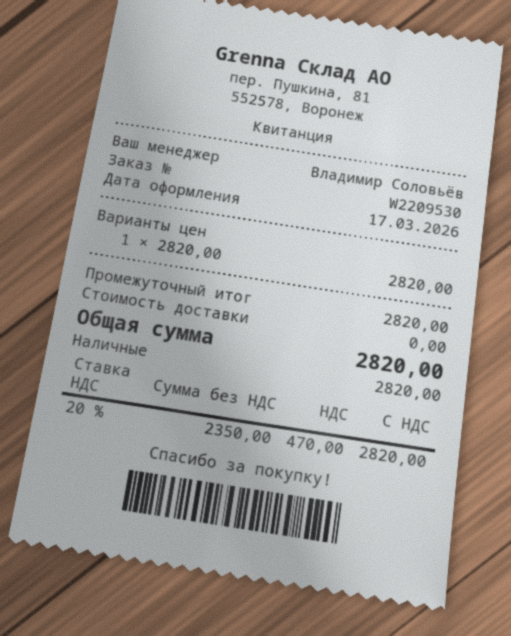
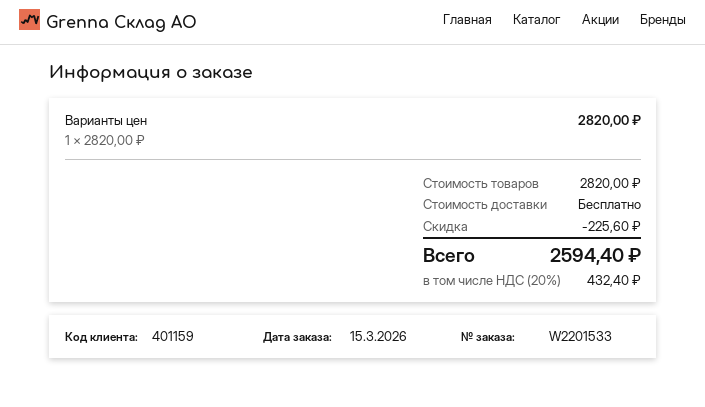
order number: W2209530 -> W2201533
order date: 2026-03-17 -> 2026-03-15
discount: none -> 225.60
tax: 20% = 470.00 -> 20% = 432.40
total: 2820.00 -> 2594.40

